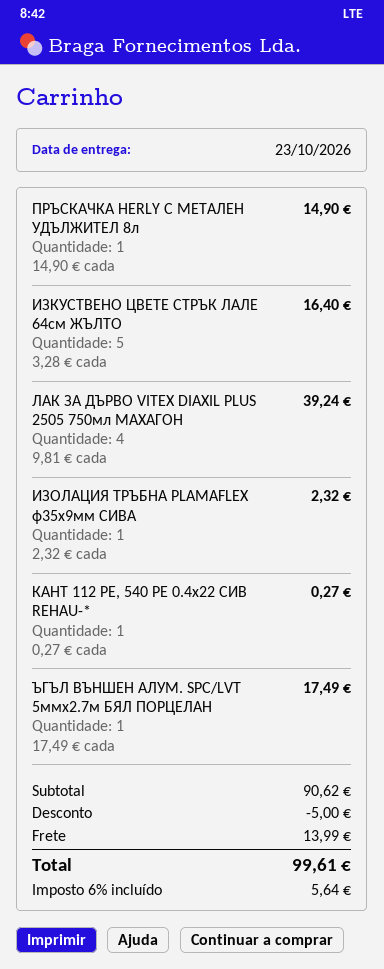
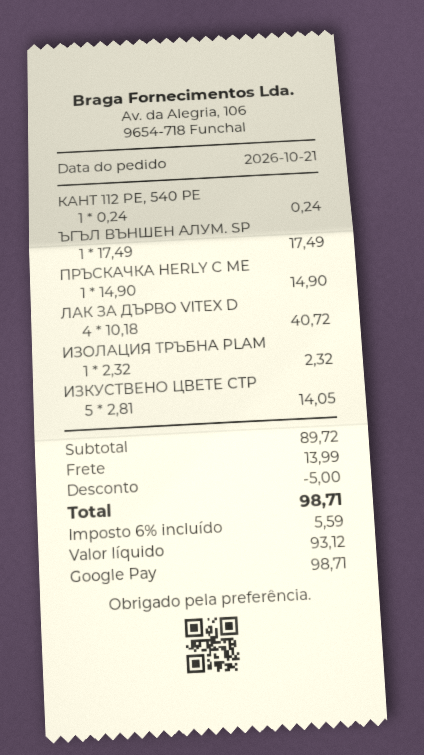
ИЗКУСТВЕНО ЦВЕТЕ СТРЪК ЛАЛЕ 64см ЖЪЛТО: 5 x 3.28 = 16.40 -> 5 x 2.81 = 14.05
ЛАК ЗА ДЪРВО VITEX DIAXIL PLUS 2505 750мл МАХАГОН: 4 x 9.81 = 39.24 -> 4 x 10.18 = 40.72
КАНТ 112 PE, 540 РЕ 0.4х22 СИВ REHAU-*: 1 x 0.27 = 0.27 -> 1 x 0.24 = 0.24
subtotal: 90.62 -> 89.72
tax: 6% = 5.64 -> 6% = 5.59
total: 99.61 -> 98.71

